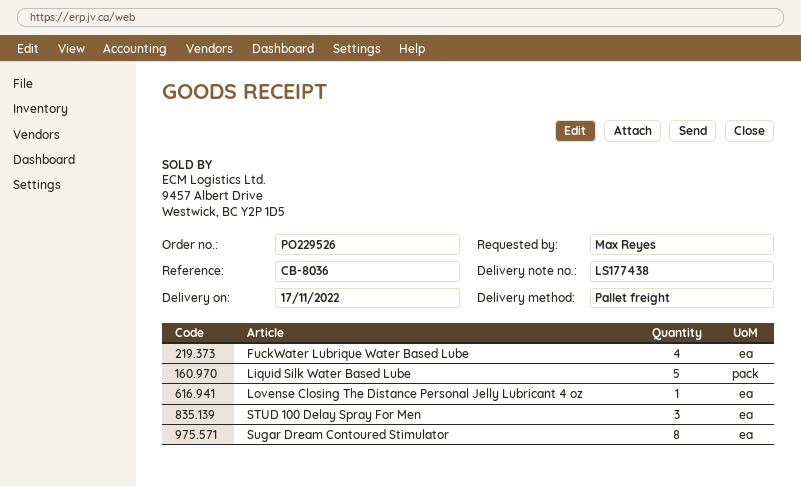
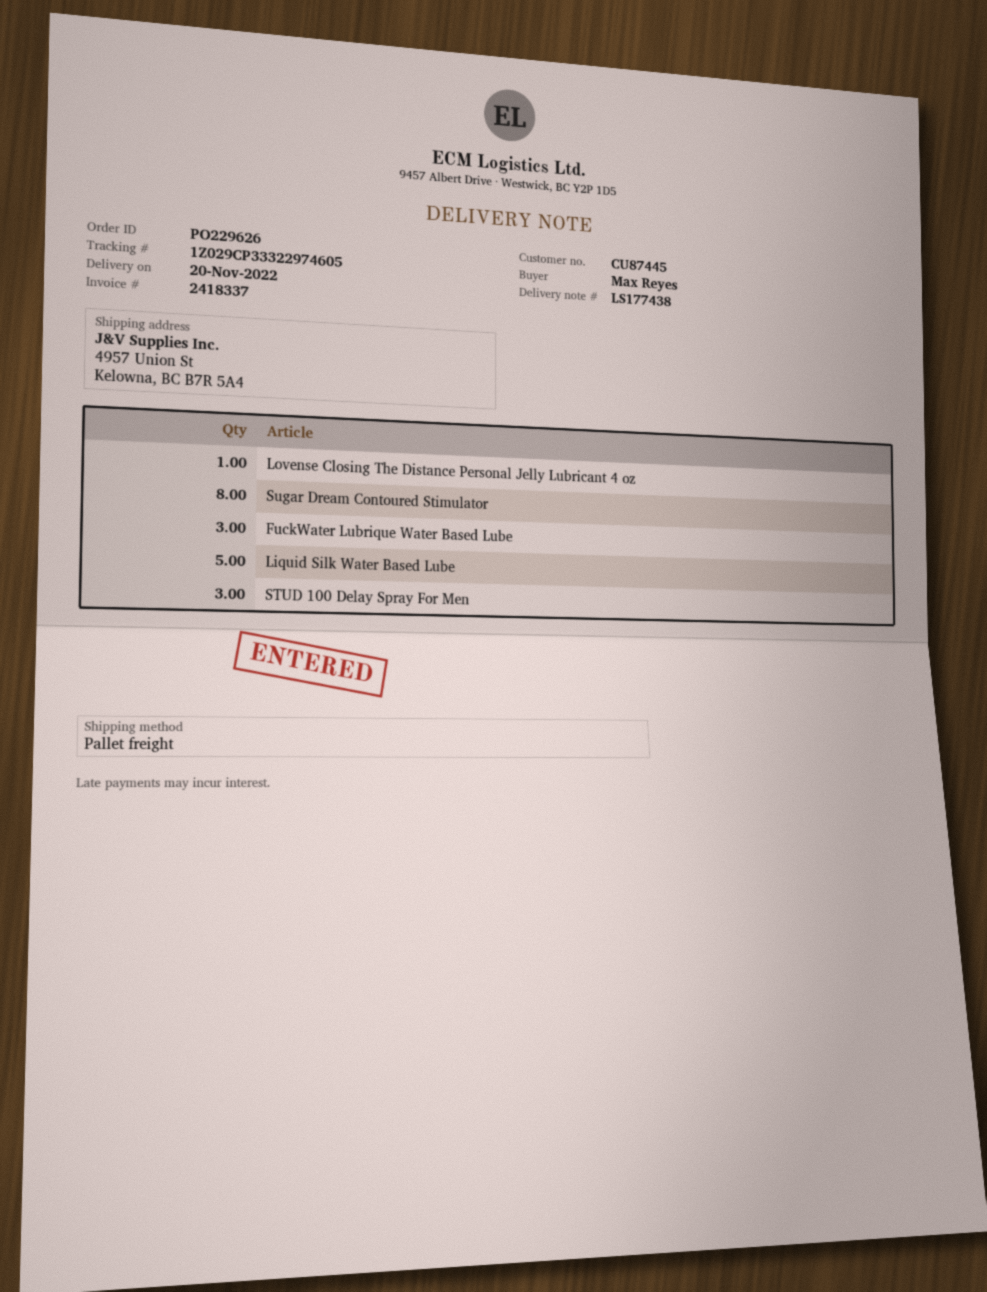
order number: PO229526 -> PO229626
delivery date: 2022-11-17 -> 2022-11-20
FuckWater Lubrique Water Based Lube: 4 -> 3

